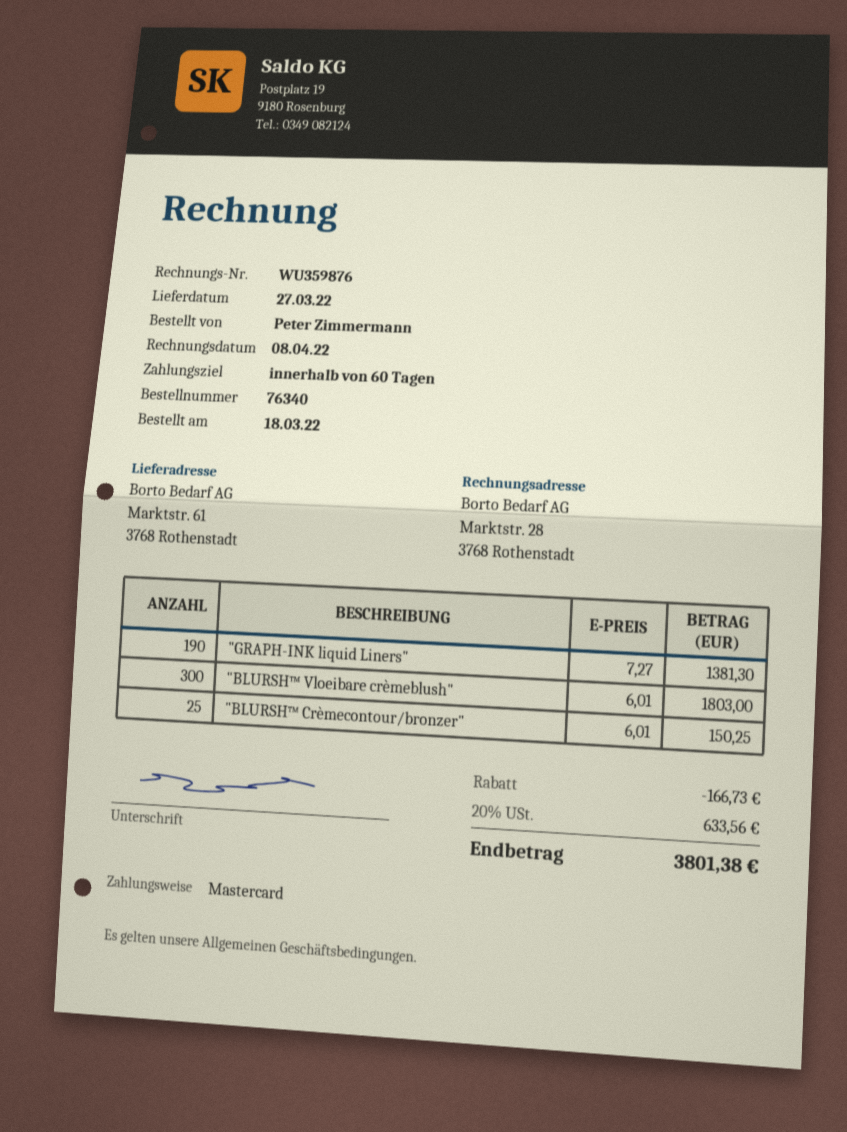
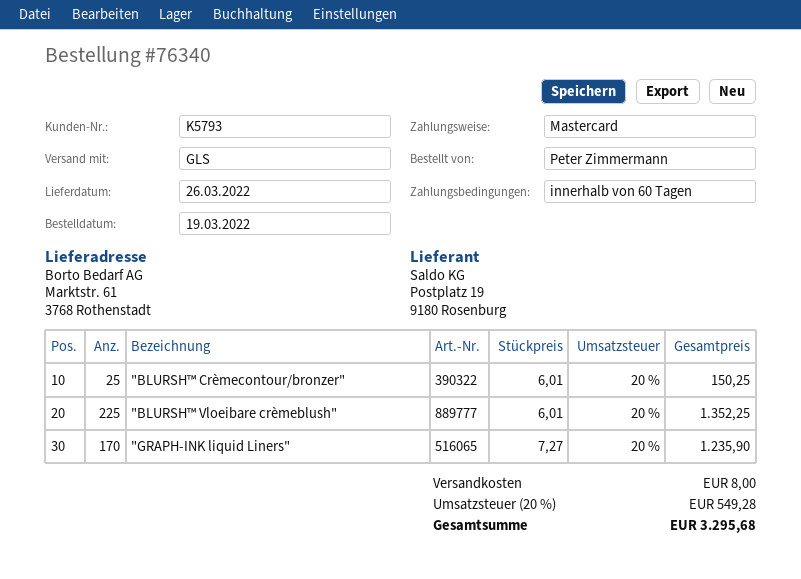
order date: 2022-03-18 -> 2022-03-19
delivery date: 2022-03-27 -> 2022-03-26
"GRAPH-INK liquid Liners": 190 x 7.27 = 1381.30 -> 170 x 7.27 = 1235.90
"BLURSH™ Vloeibare crèmeblush": 300 x 6.01 = 1803.00 -> 225 x 6.01 = 1352.25
discount: 166.73 -> none
shipping: none -> 8.00
tax: 20% = 633.56 -> 20% = 549.28
total: 3801.38 -> 3295.68

